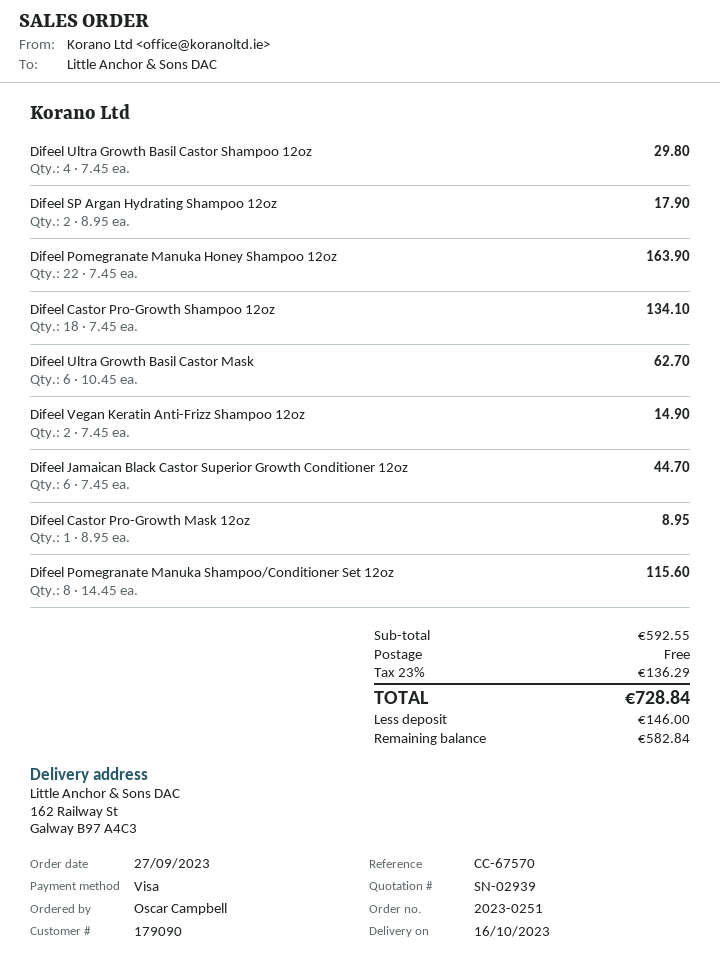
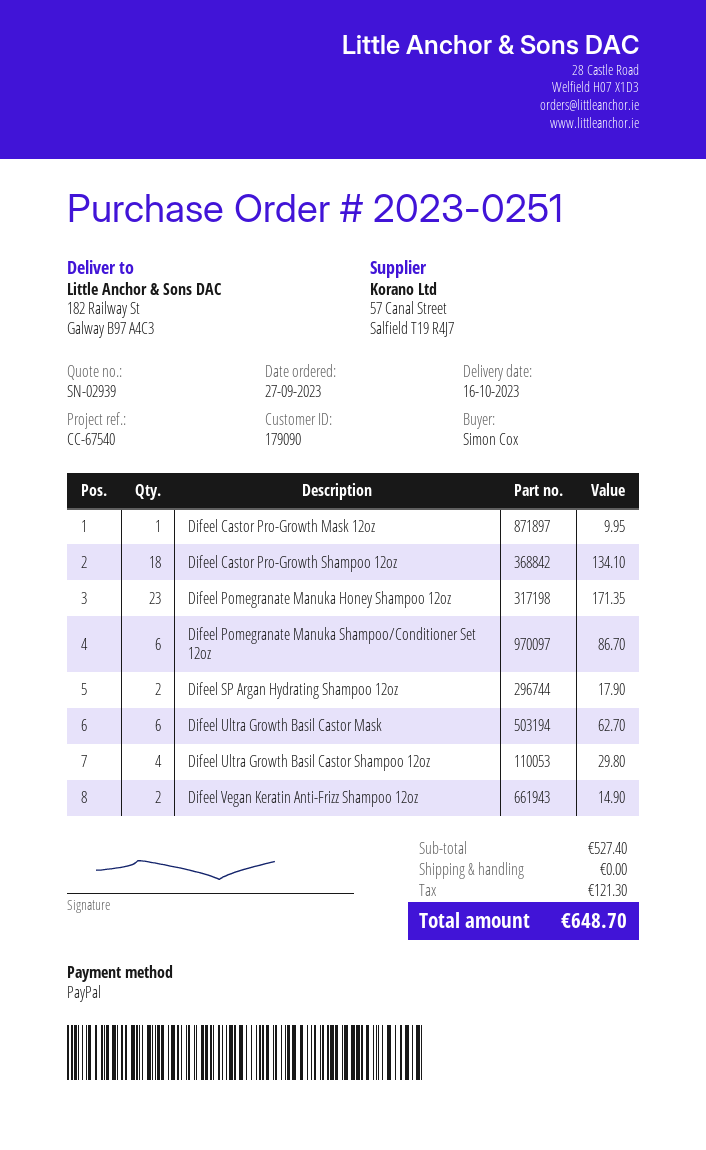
reference: CC-67570 -> CC-67540
ordered by: Oscar Campbell -> Simon Cox
payment method: Visa -> PayPal
ship to: 162 Railway St, Galway B97 A4C3 -> 182 Railway St, Galway B97 A4C3
Difeel Pomegranate Manuka Honey Shampoo 12oz: 22 for 163.90 -> 23 for 171.35
Difeel Jamaican Black Castor Superior Growth Conditioner 12oz: 6 for 44.70 -> none
Difeel Castor Pro-Growth Mask 12oz: 1 for 8.95 -> 1 for 9.95
Difeel Pomegranate Manuka Shampoo/Conditioner Set 12oz: 8 for 115.60 -> 6 for 86.70
subtotal: 592.55 -> 527.40
tax: 136.29 -> 121.30
total: 728.84 -> 648.70

